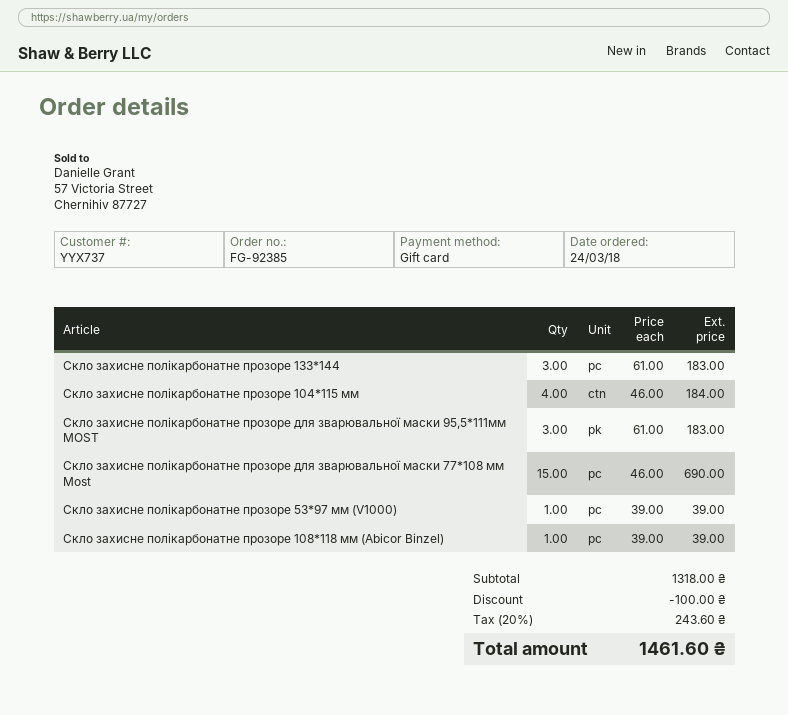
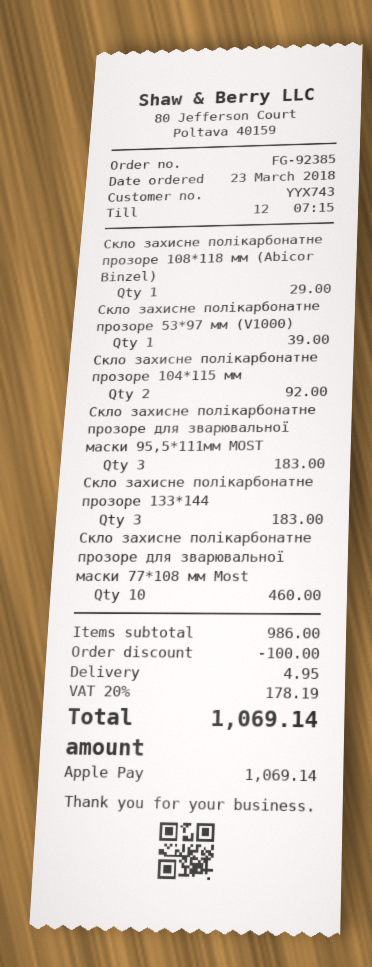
order date: 2018-03-24 -> 2018-03-23
customer number: YYX737 -> YYX743
payment method: gift card -> Apple Pay
Скло захисне полікарбонатне прозоре 104*115 мм: 4 for 184.00 -> 2 for 92.00
Скло захисне полікарбонатне прозоре для зварювальної маски 77*108 мм Most: 15 for 690.00 -> 10 for 460.00
Скло захисне полікарбонатне прозоре 108*118 мм (Abicor Binzel): 1 for 39.00 -> 1 for 29.00
subtotal: 1318.00 -> 986.00
shipping: none -> 4.95
tax: 20% = 243.60 -> 20% = 178.19
total: 1461.60 -> 1069.14

